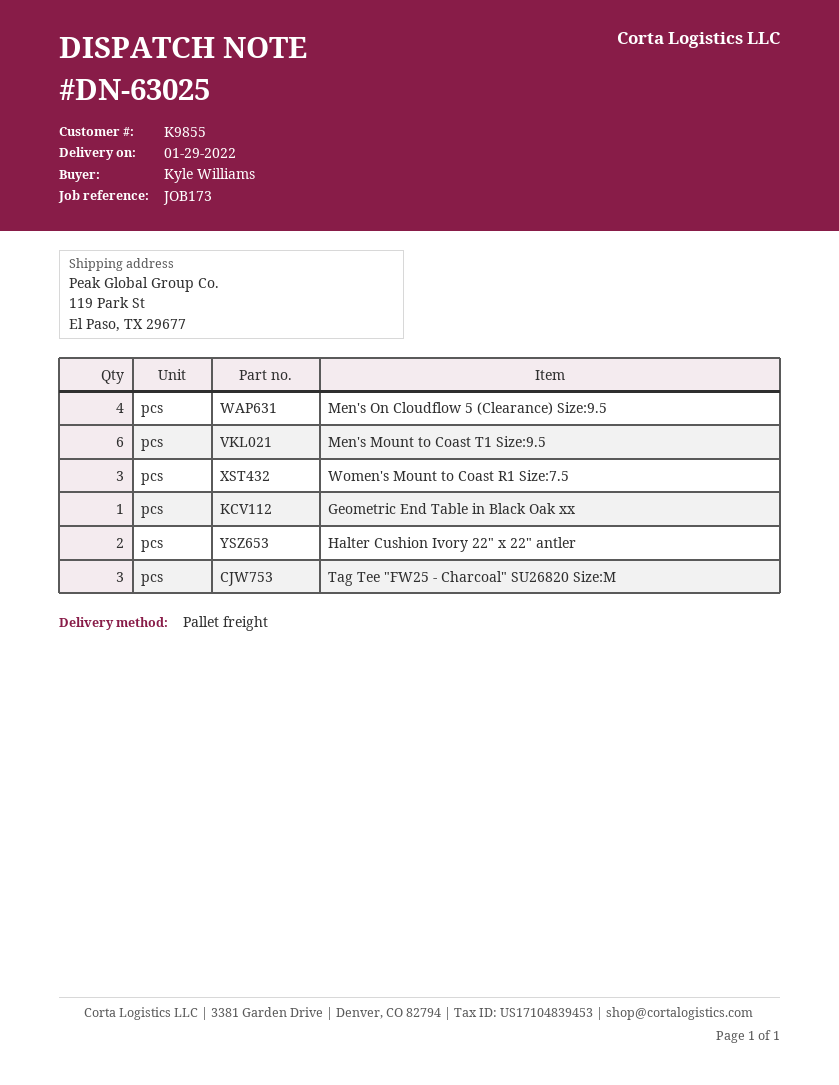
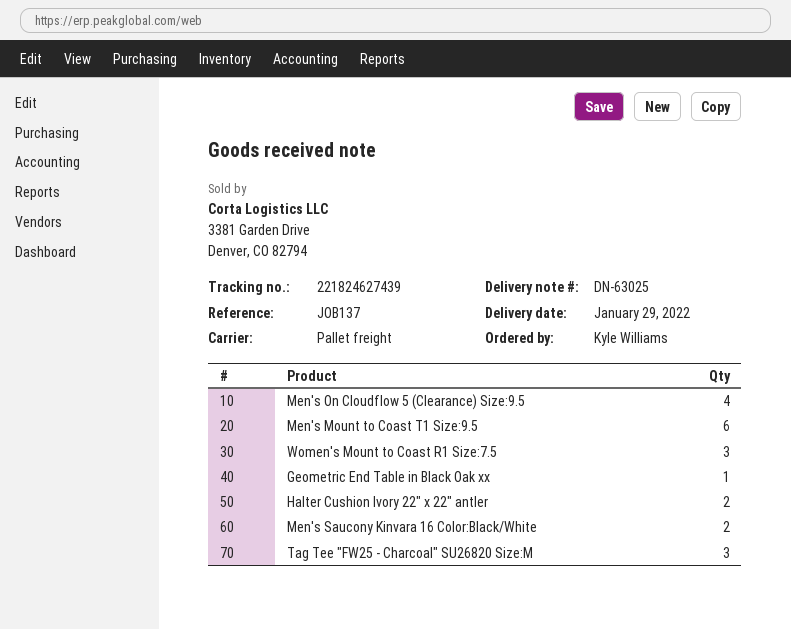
reference: JOB173 -> JOB137
Men's Saucony Kinvara 16 Color:Black/White: none -> 2

